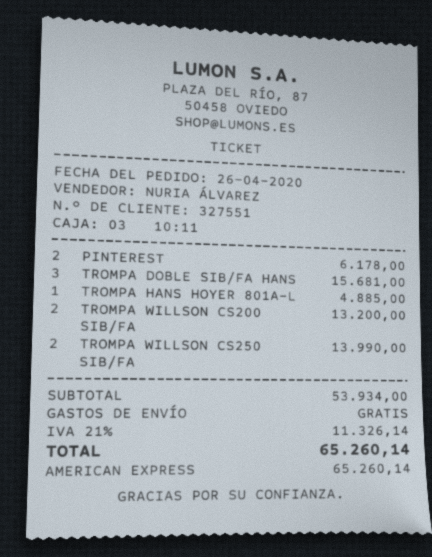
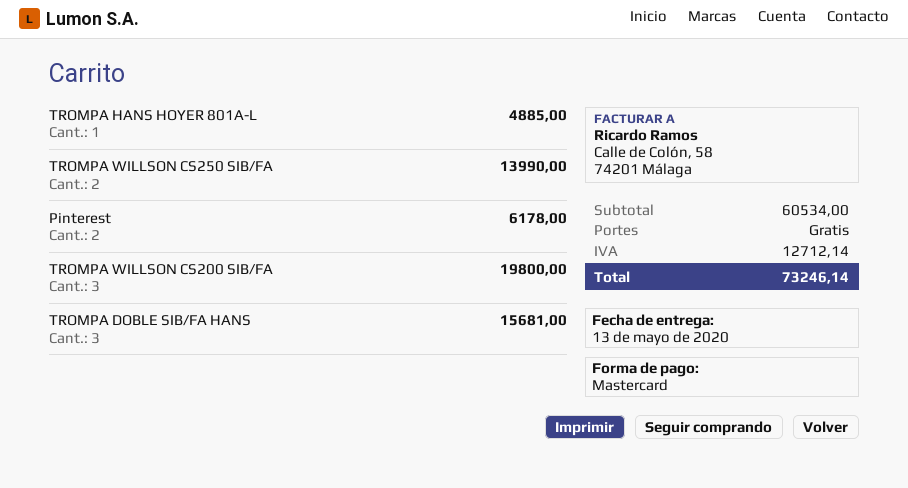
payment method: American Express -> Mastercard
TROMPA WILLSON CS200 SIB/FA: 2 for 13200.00 -> 3 for 19800.00
subtotal: 53934.00 -> 60534.00
tax: 11326.14 -> 12712.14
total: 65260.14 -> 73246.14

